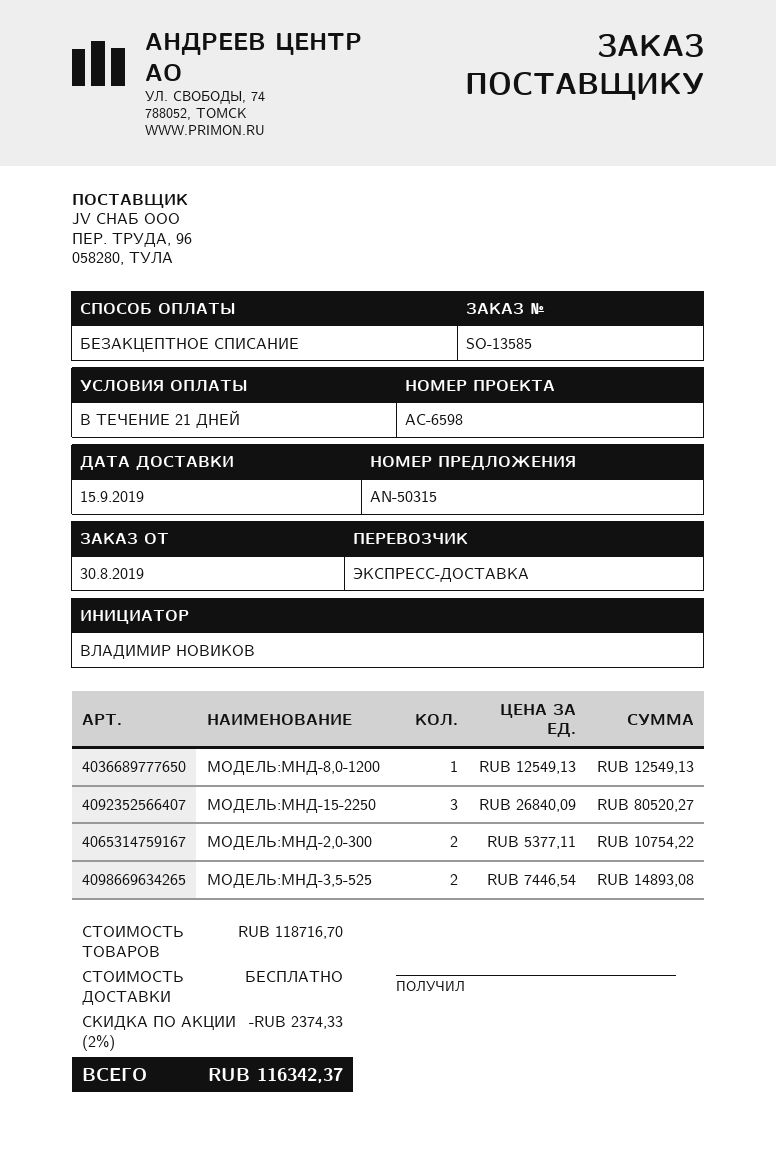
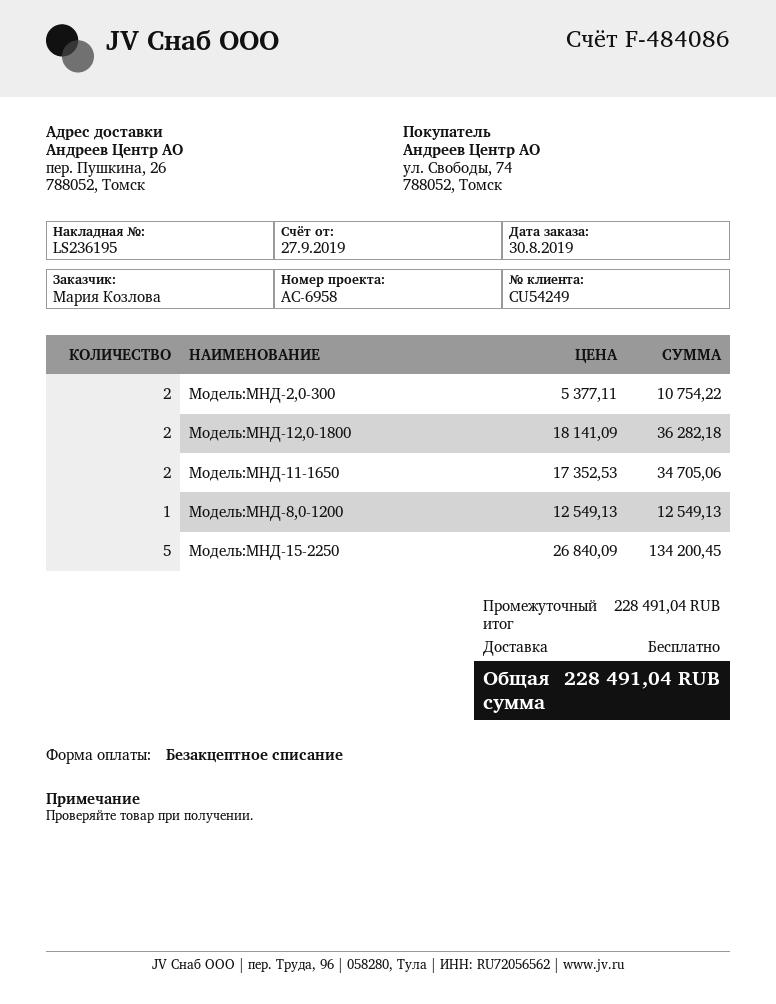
reference: AC-6598 -> AC-6958
ordered by: ВЛАДИМИР НОВИКОВ -> Мария Козлова
МОДЕЛЬ:МНД-15-2250: 3 x 26840.09 = 80520.27 -> 5 x 26840.09 = 134200.45
МОДЕЛЬ:МНД-3,5-525: 2 x 7446.54 = 14893.08 -> none
Модель:МНД-12,0-1800: none -> 2 x 18141.09 = 36282.18
Модель:МНД-11-1650: none -> 2 x 17352.53 = 34705.06
subtotal: 118716.70 -> 228491.04
discount: 2% = 2374.33 -> none
total: 116342.37 -> 228491.04

